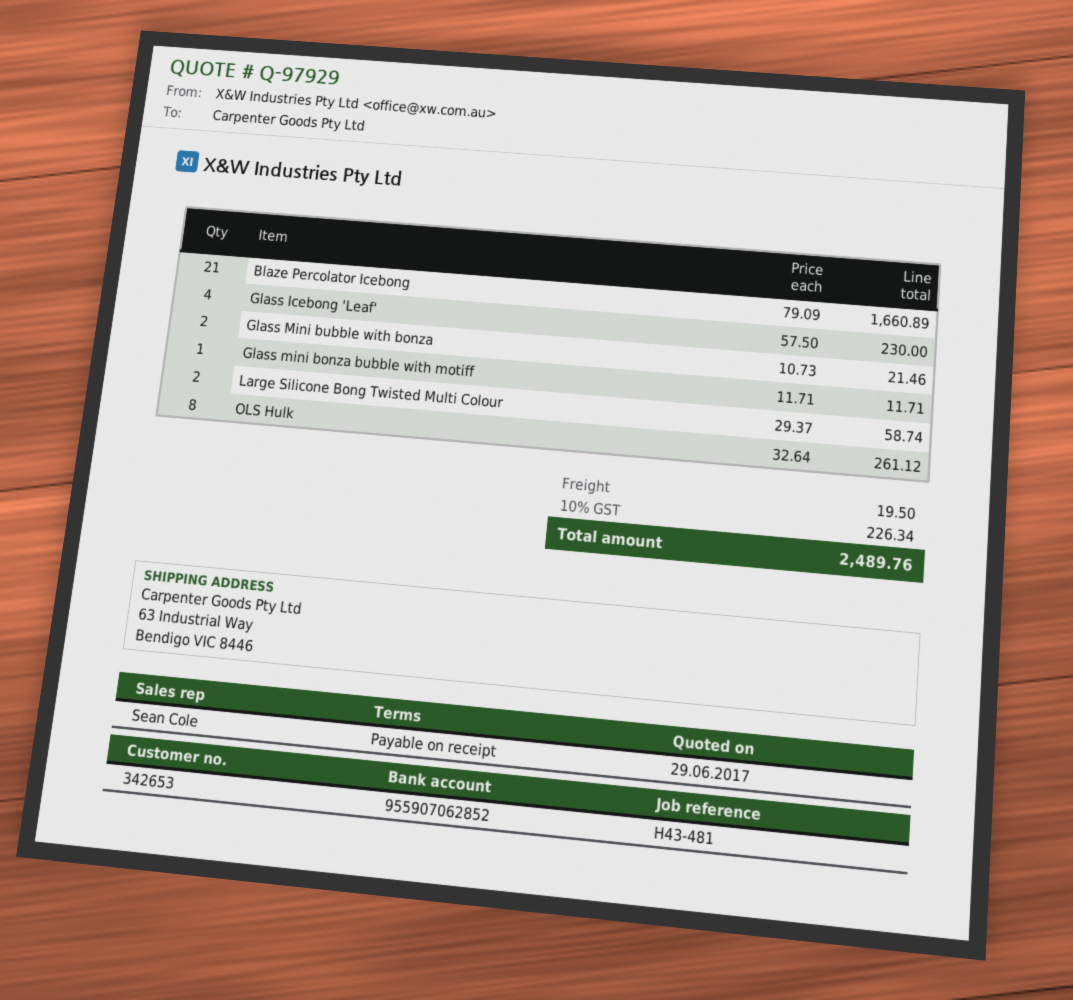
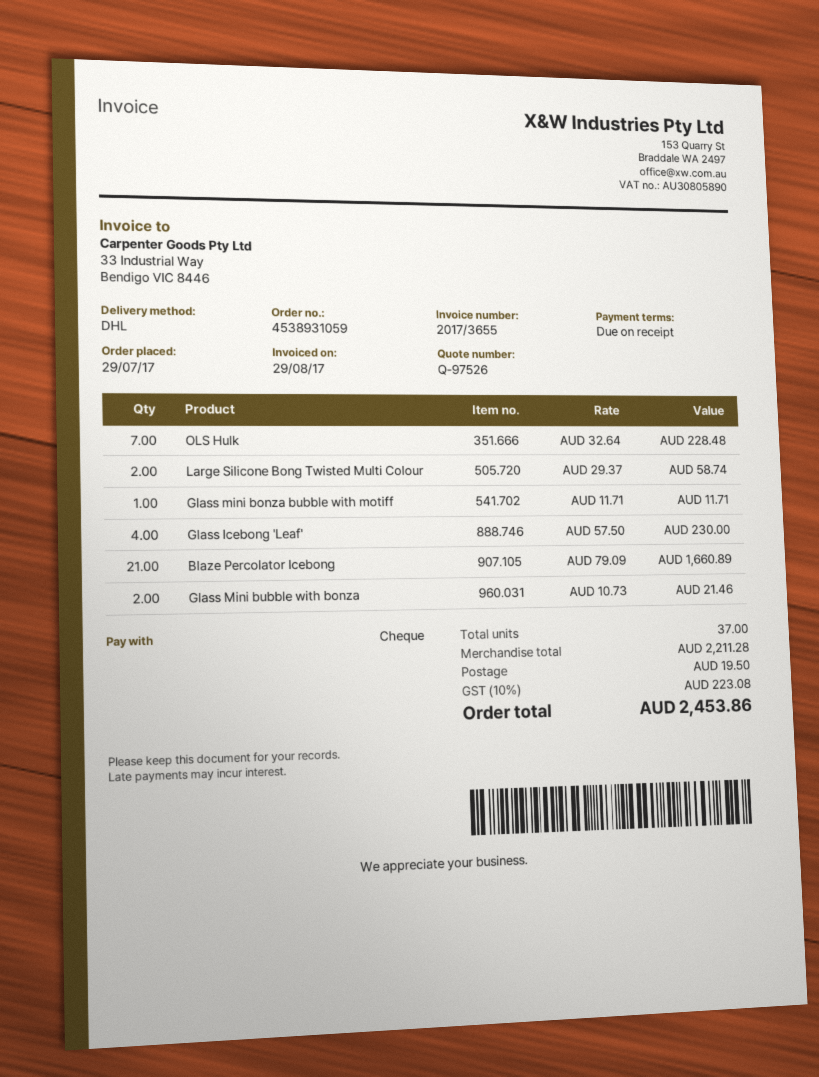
quote number: Q-97929 -> Q-97526
OLS Hulk: 8 x 32.64 = 261.12 -> 7 x 32.64 = 228.48
tax: 10% = 226.34 -> 10% = 223.08
total: 2489.76 -> 2453.86

